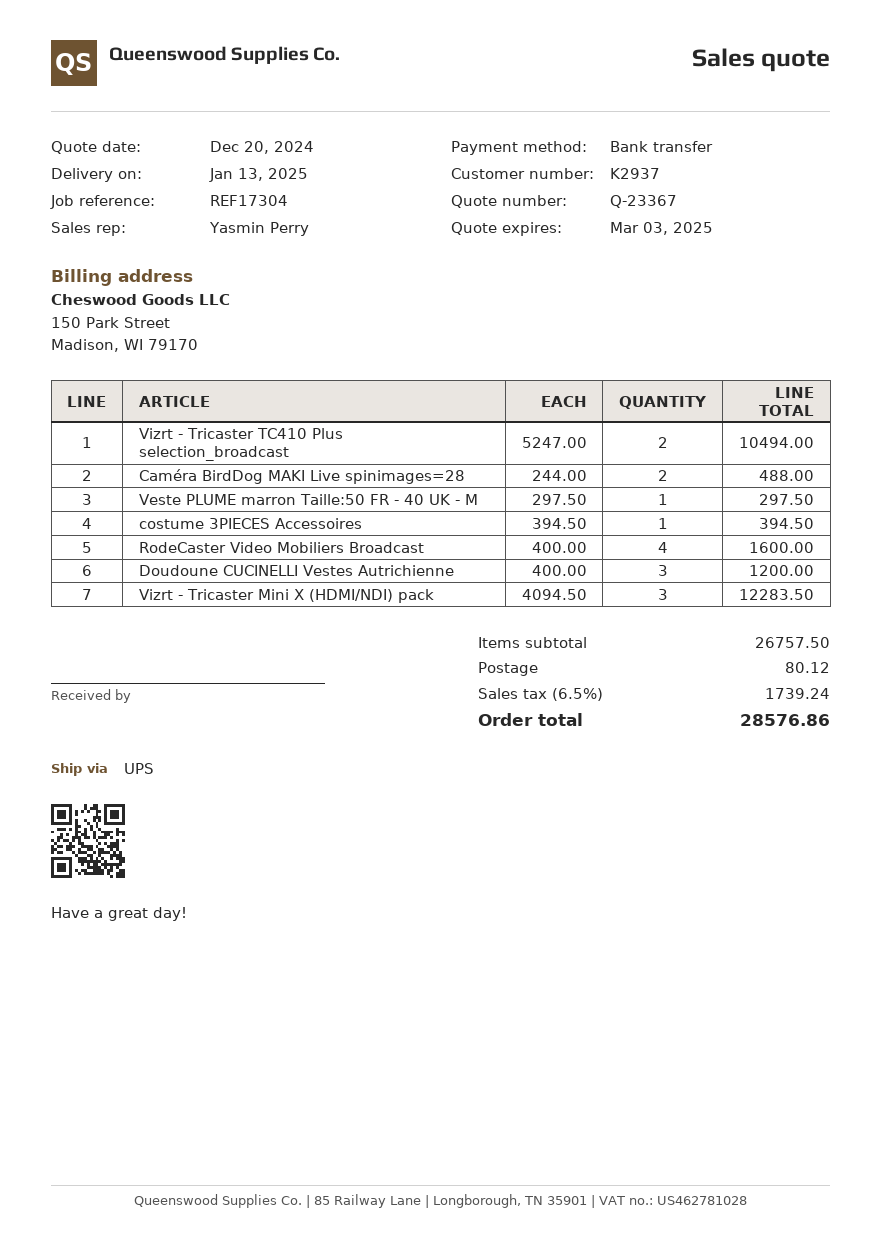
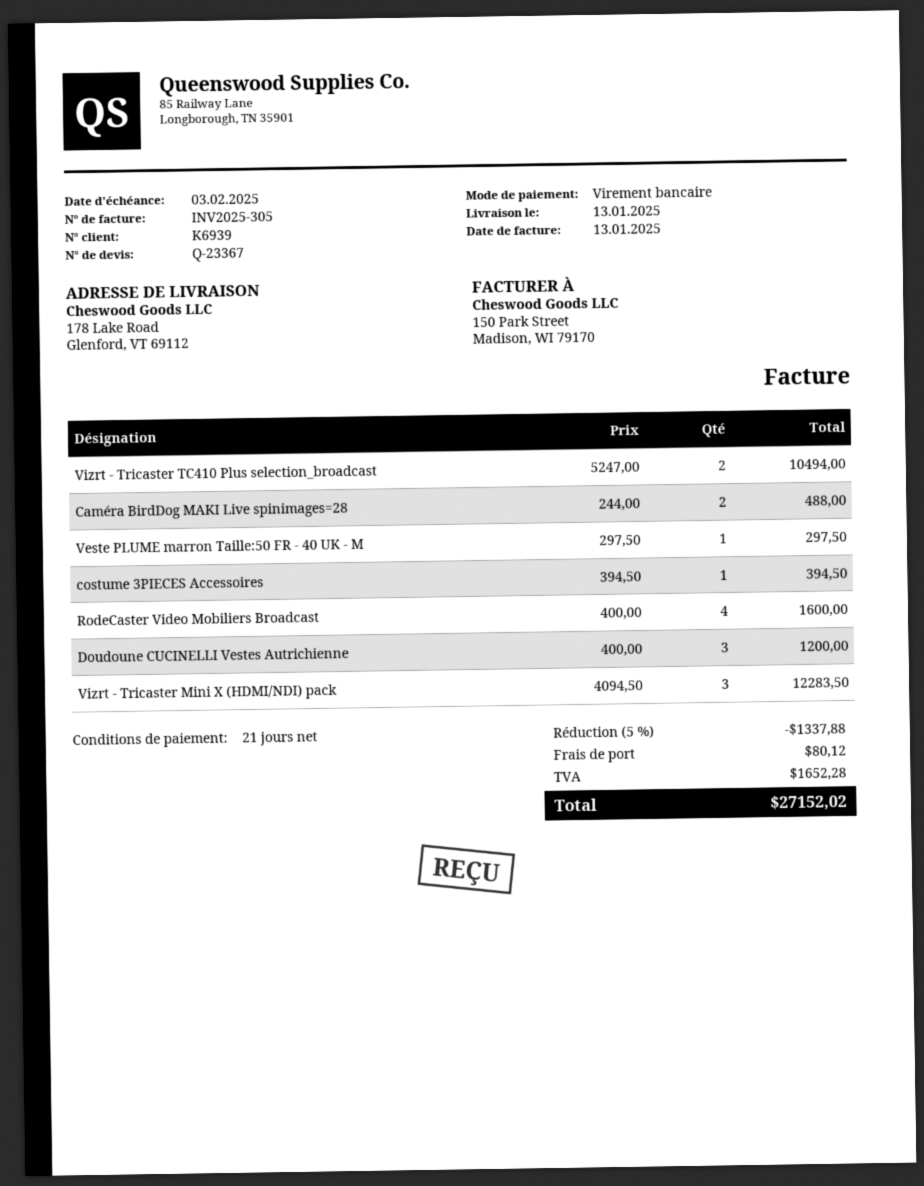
customer number: K2937 -> K6939
discount: none -> 5% = 1337.88
tax: 1739.24 -> 1652.28
total: 28576.86 -> 27152.02

